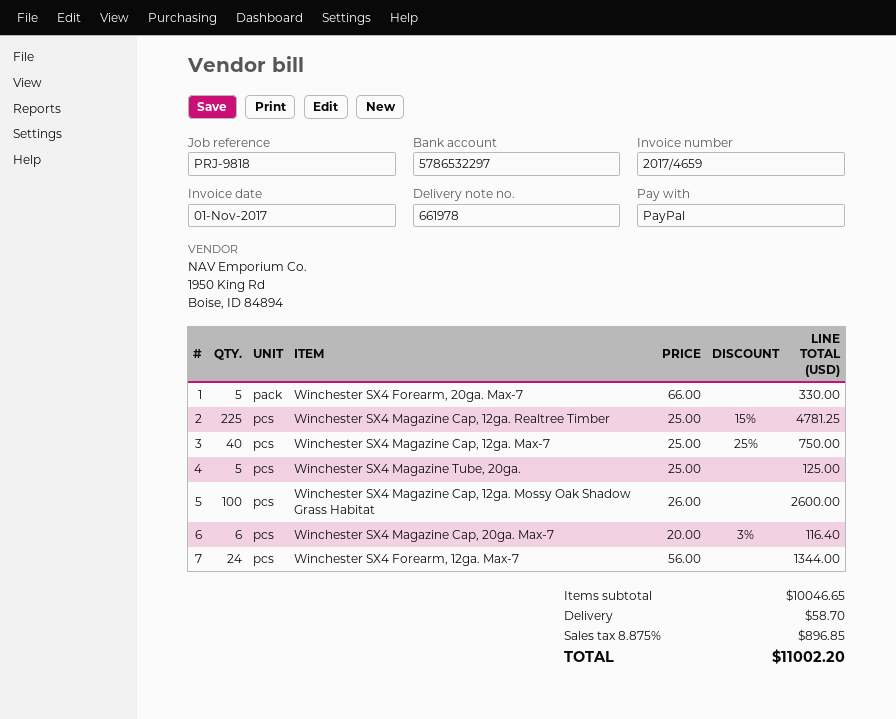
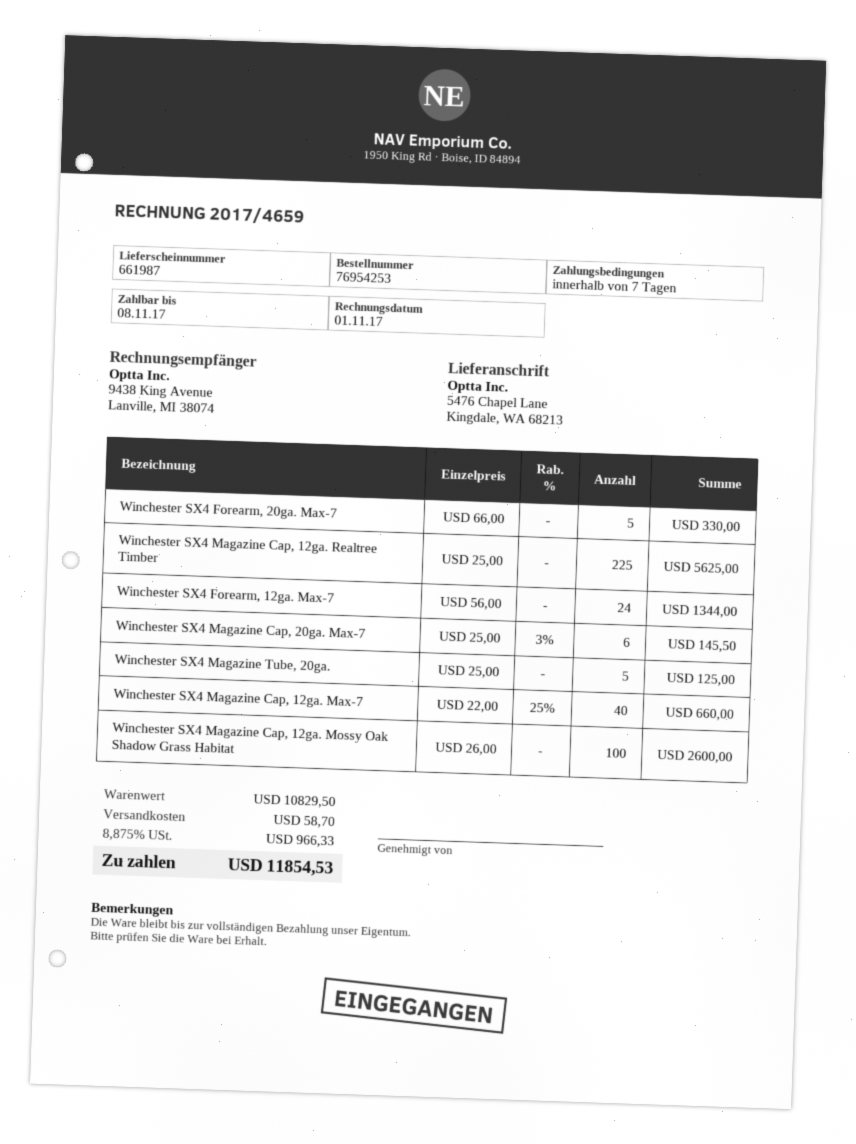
delivery note number: 661978 -> 661987
Winchester SX4 Magazine Cap, 12ga. Realtree Timber: 225 x 25.00 - 15% = 4781.25 -> 225 x 25.00 = 5625.00
Winchester SX4 Magazine Cap, 12ga. Max-7: 40 x 25.00 - 25% = 750.00 -> 40 x 22.00 - 25% = 660.00
Winchester SX4 Magazine Cap, 20ga. Max-7: 6 x 20.00 - 3% = 116.40 -> 6 x 25.00 - 3% = 145.50
subtotal: 10046.65 -> 10829.50
tax: 8.875% = 896.85 -> 8.875% = 966.33
total: 11002.20 -> 11854.53

